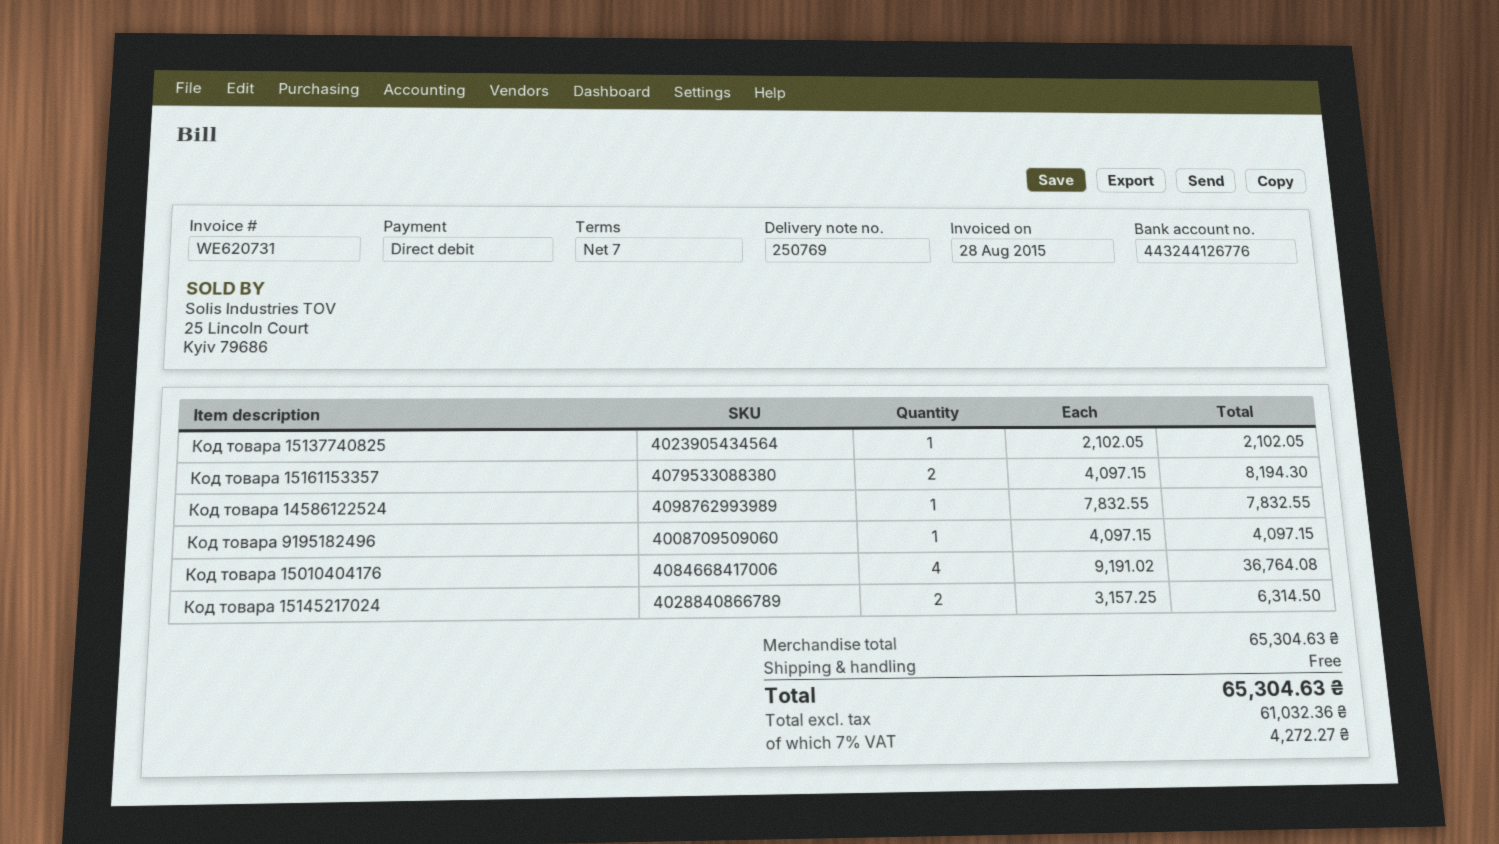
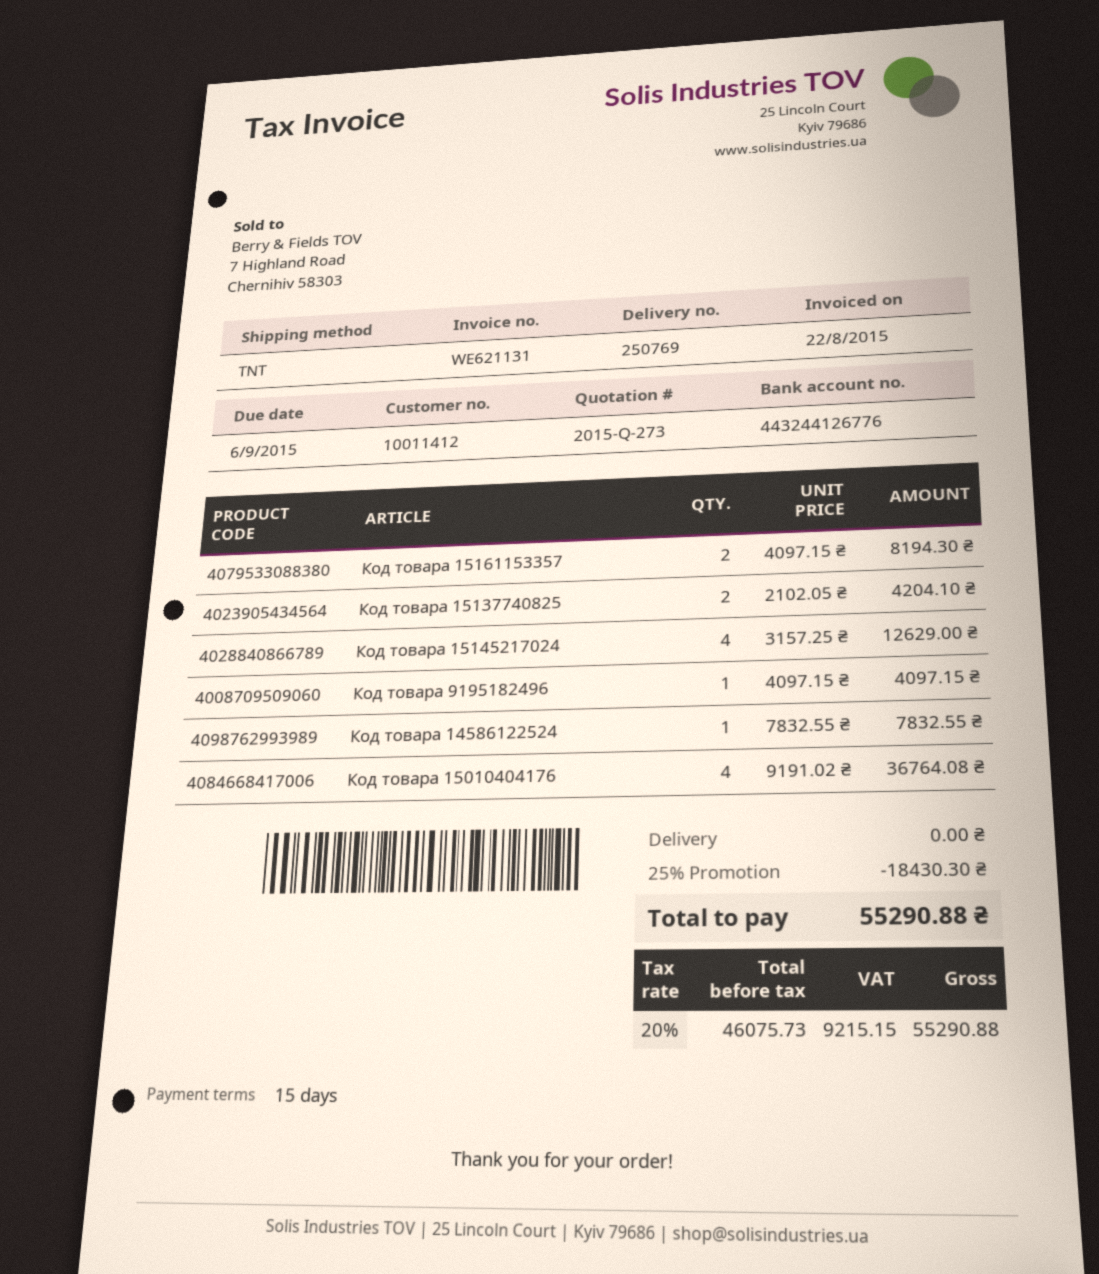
invoice number: WE620731 -> WE621131
invoice date: 2015-08-28 -> 2015-08-22
payment terms: 7 days -> 15 days
Код товара 15137740825: 1 x 2102.05 = 2102.05 -> 2 x 2102.05 = 4204.10
Код товара 15145217024: 2 x 3157.25 = 6314.50 -> 4 x 3157.25 = 12629.00
discount: none -> 25% = 18430.30
net: 61032.36 -> 46075.73
tax: 7% = 4272.27 -> 20% = 9215.15
total: 65304.63 -> 55290.88

